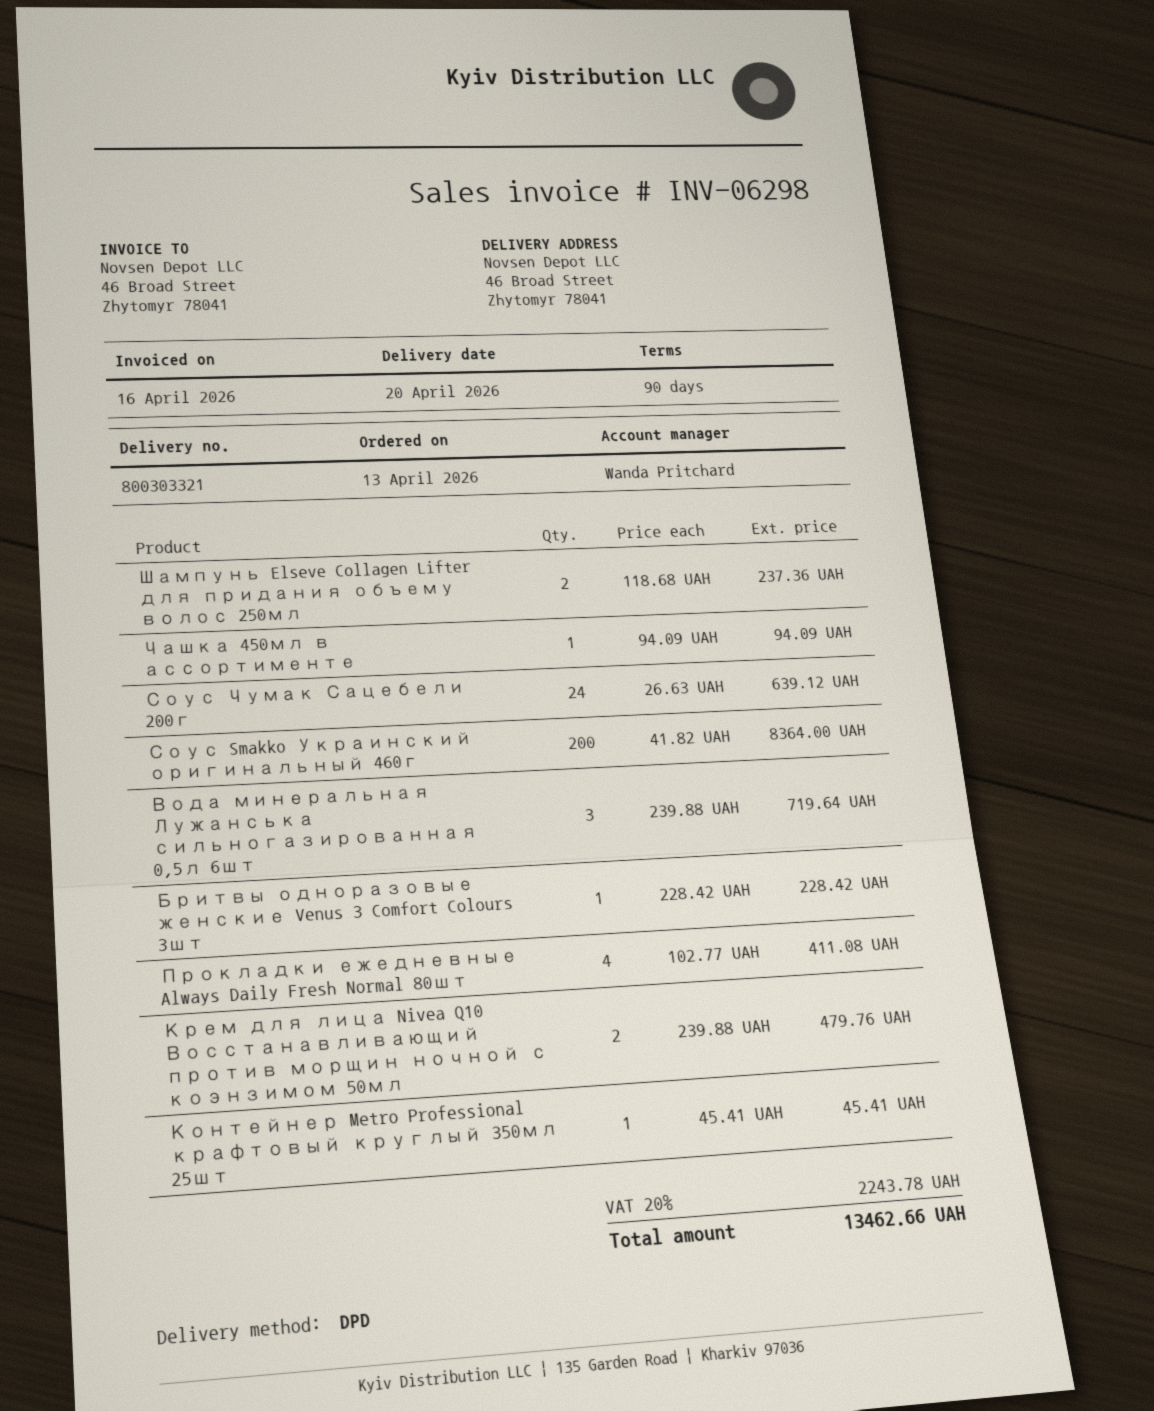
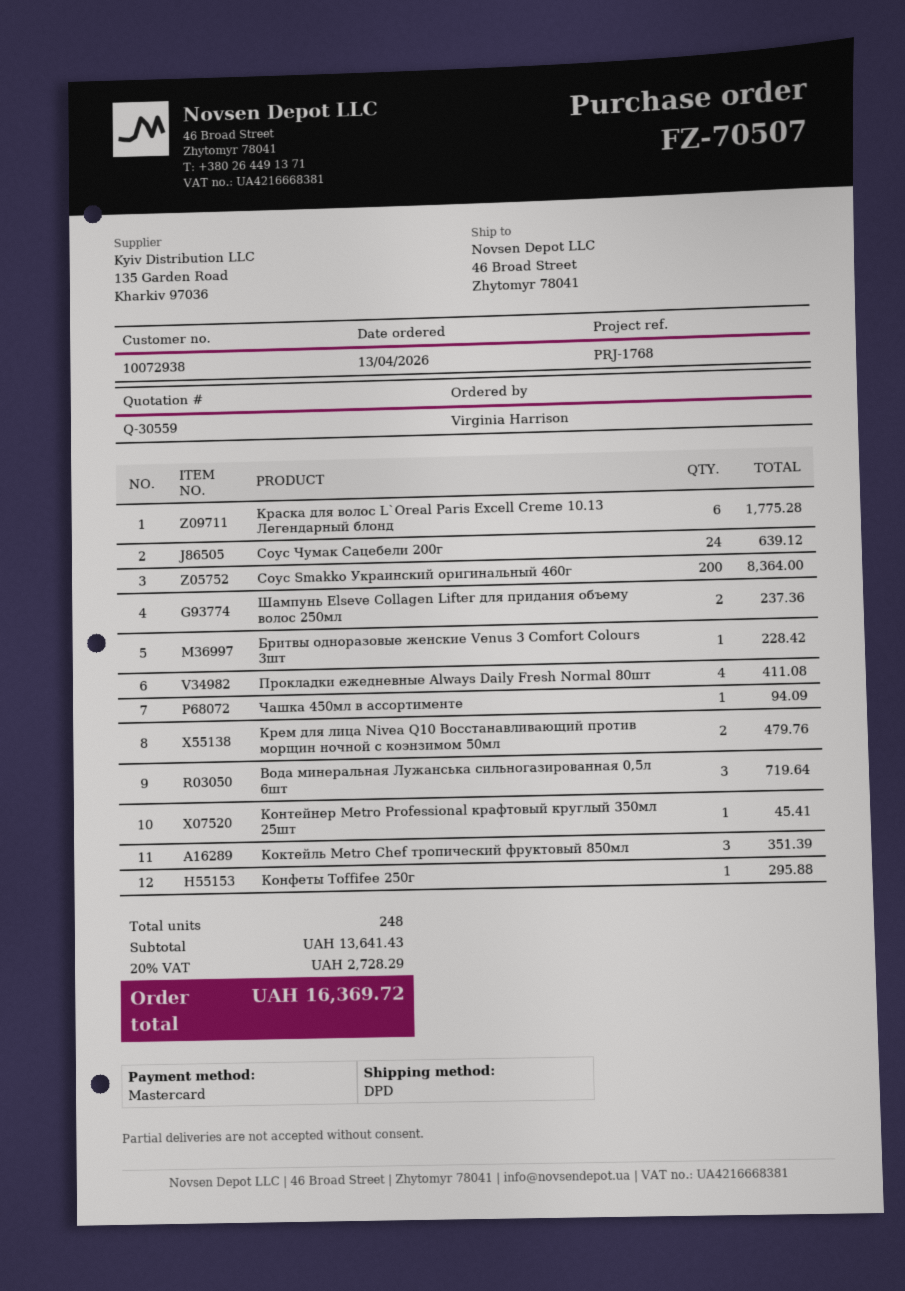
Краска для волос L`Oreal Paris Excell Creme 10.13 Легендарный блонд: none -> 6 for 1775.28
Коктейль Metro Chef тропический фруктовый 850мл: none -> 3 for 351.39
Конфеты Toffifee 250г: none -> 1 for 295.88
tax: 20% = 2243.78 -> 20% = 2728.29
total: 13462.66 -> 16369.72

